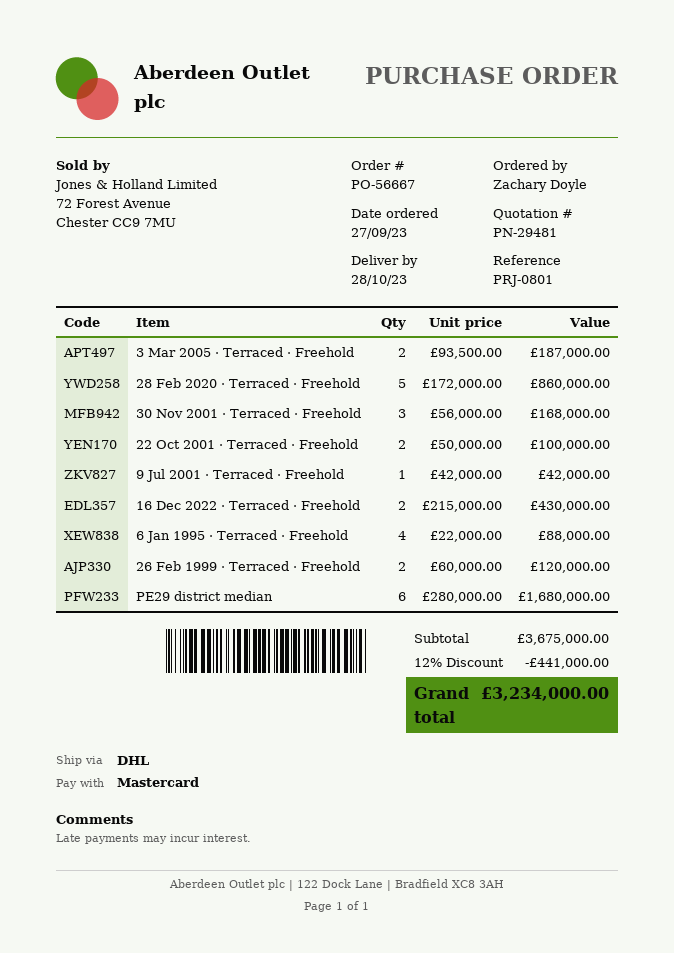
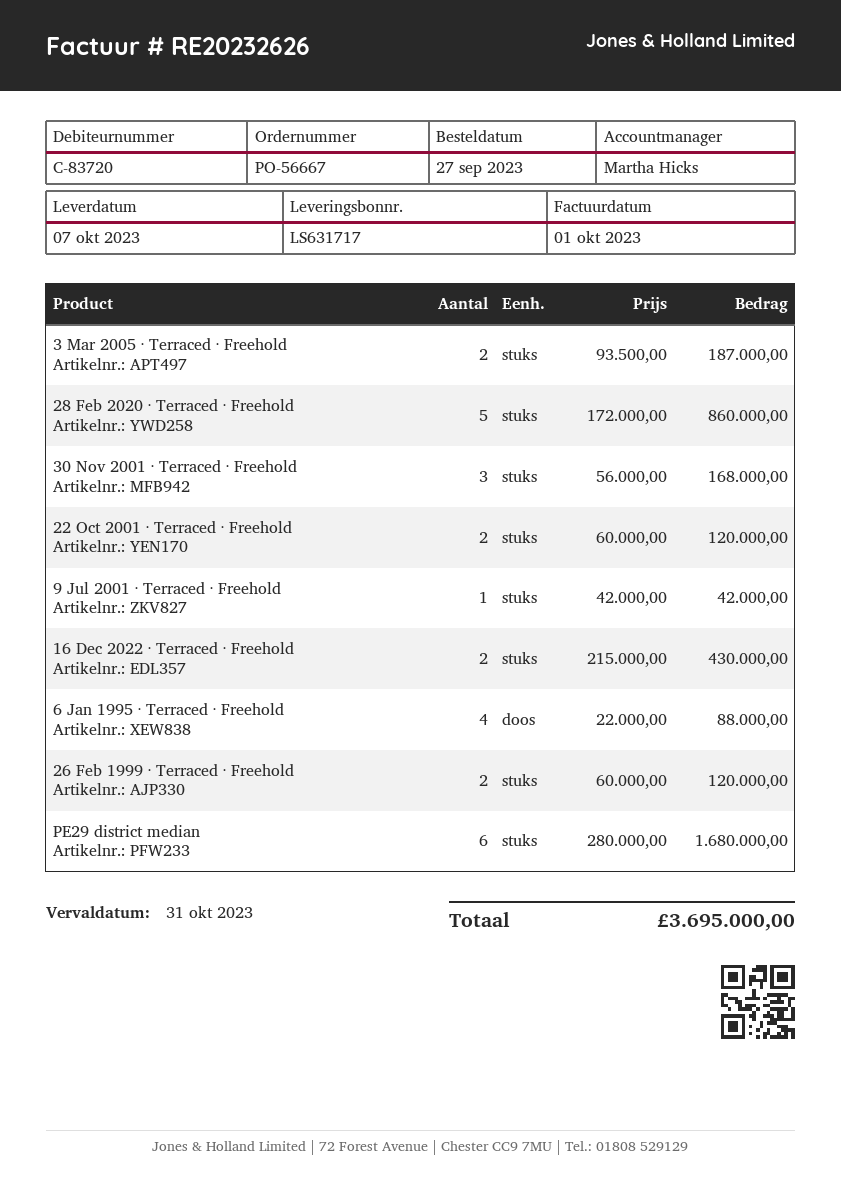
delivery date: 2023-10-28 -> 2023-10-07
22 Oct 2001 · Terraced · Freehold: 2 x 50000.00 = 100000.00 -> 2 x 60000.00 = 120000.00
discount: 12% = 441000.00 -> none
total: 3234000.00 -> 3695000.00

